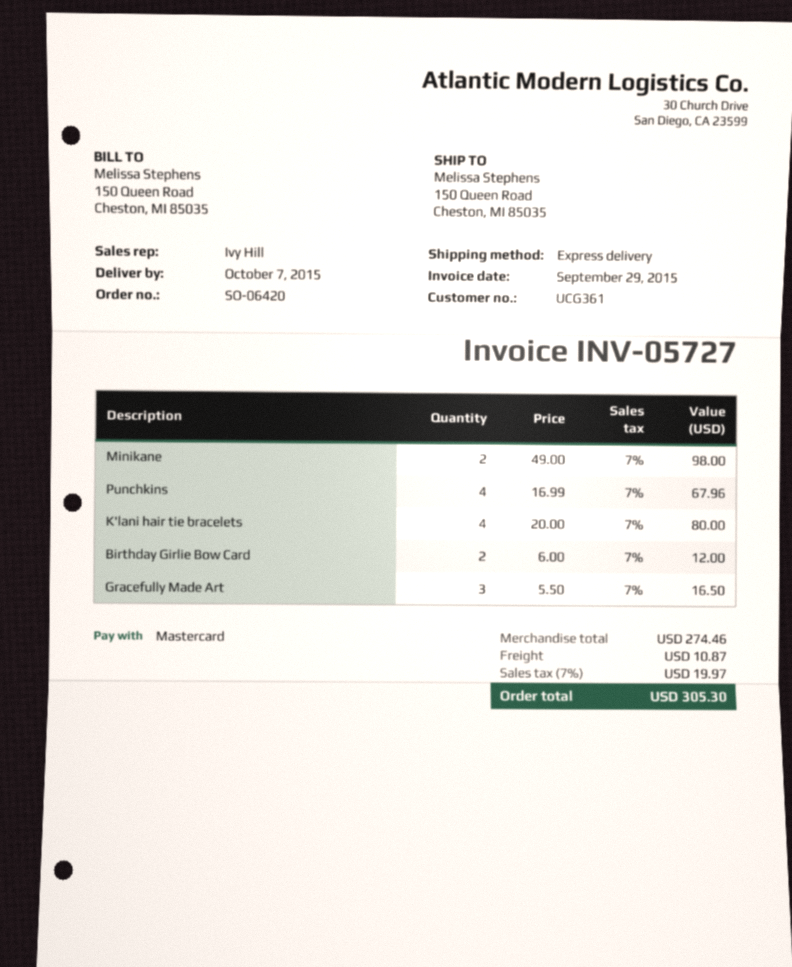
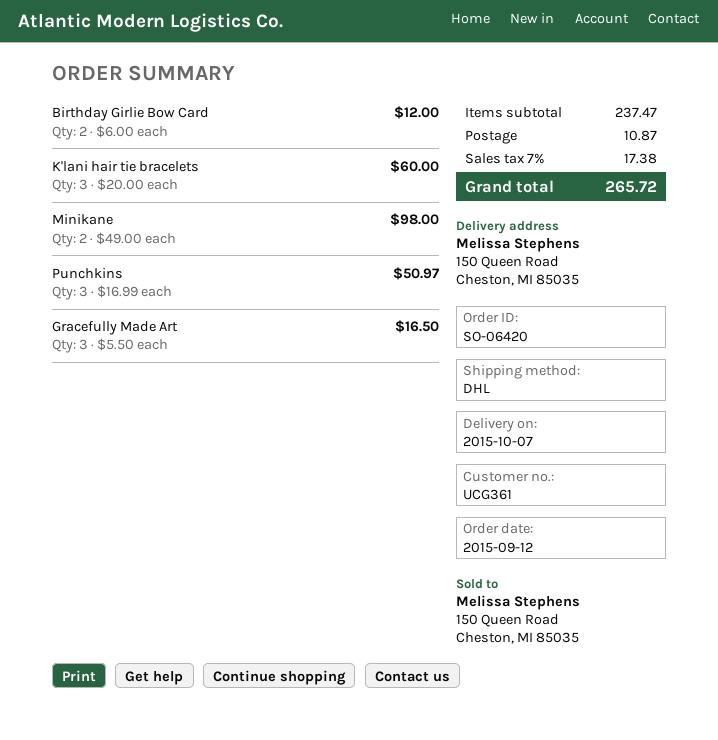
shipping method: express -> DHL
Punchkins: 4 x 16.99 = 67.96 -> 3 x 16.99 = 50.97
K'lani hair tie bracelets: 4 x 20.00 = 80.00 -> 3 x 20.00 = 60.00
subtotal: 274.46 -> 237.47
tax: 7% = 19.97 -> 7% = 17.38
total: 305.30 -> 265.72

